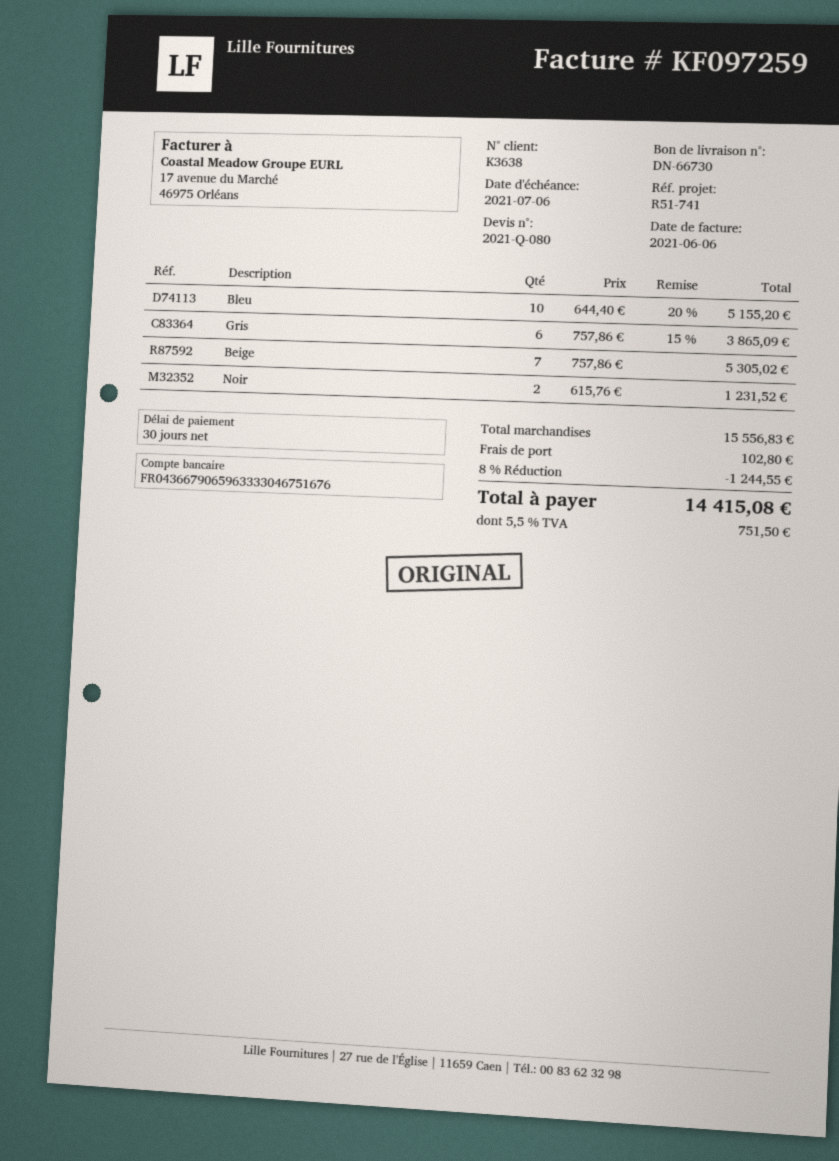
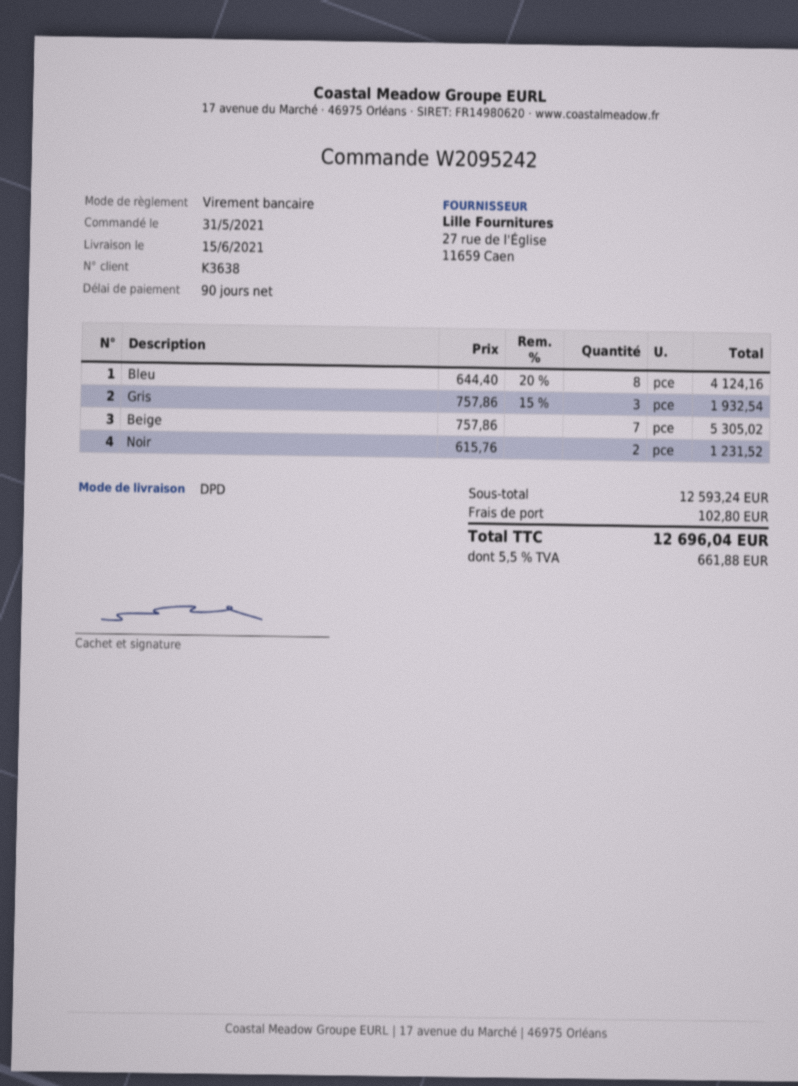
payment terms: 30 days -> 90 days
Bleu: 10 x 644.40 - 20% = 5155.20 -> 8 x 644.40 - 20% = 4124.16
Gris: 6 x 757.86 - 15% = 3865.09 -> 3 x 757.86 - 15% = 1932.54
subtotal: 15556.83 -> 12593.24
discount: 8% = 1244.55 -> none
tax: 5.5% = 751.50 -> 5.5% = 661.88
total: 14415.08 -> 12696.04

